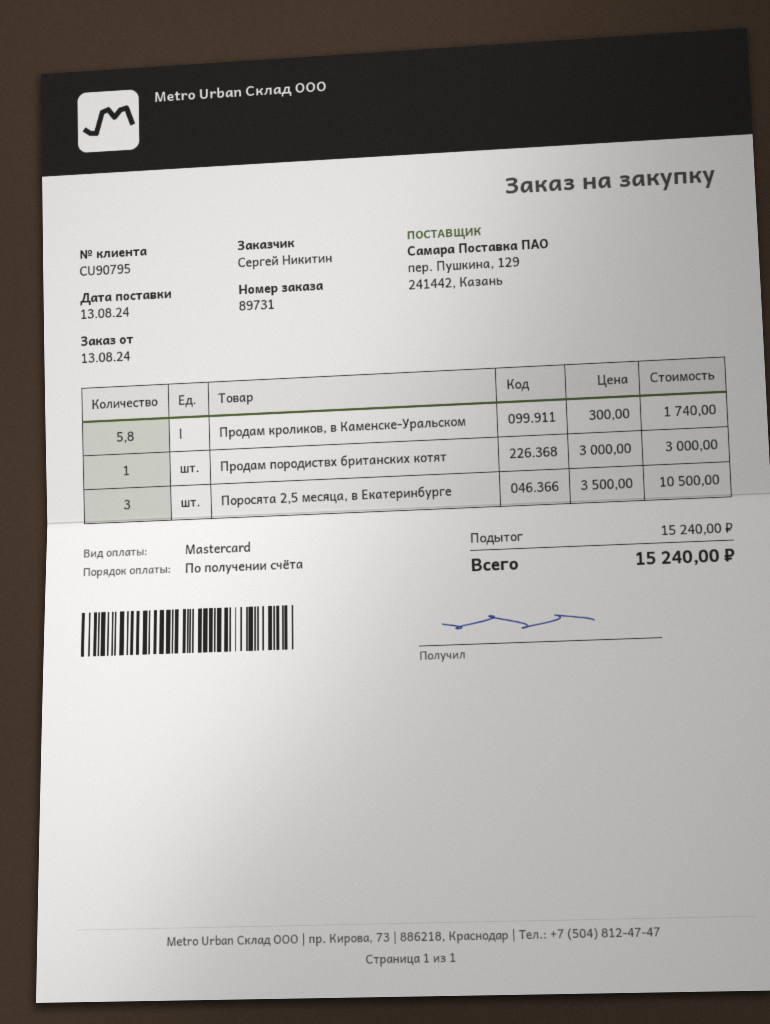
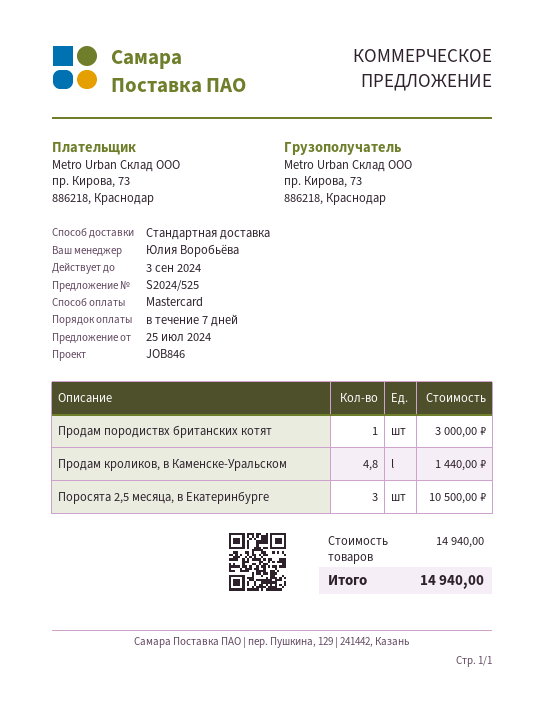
payment terms: on receipt -> 7 days
Продам кроликов, в Каменске-Уральском: 5.8 for 1740.00 -> 4.8 for 1440.00
subtotal: 15240.00 -> 14940.00
total: 15240.00 -> 14940.00

